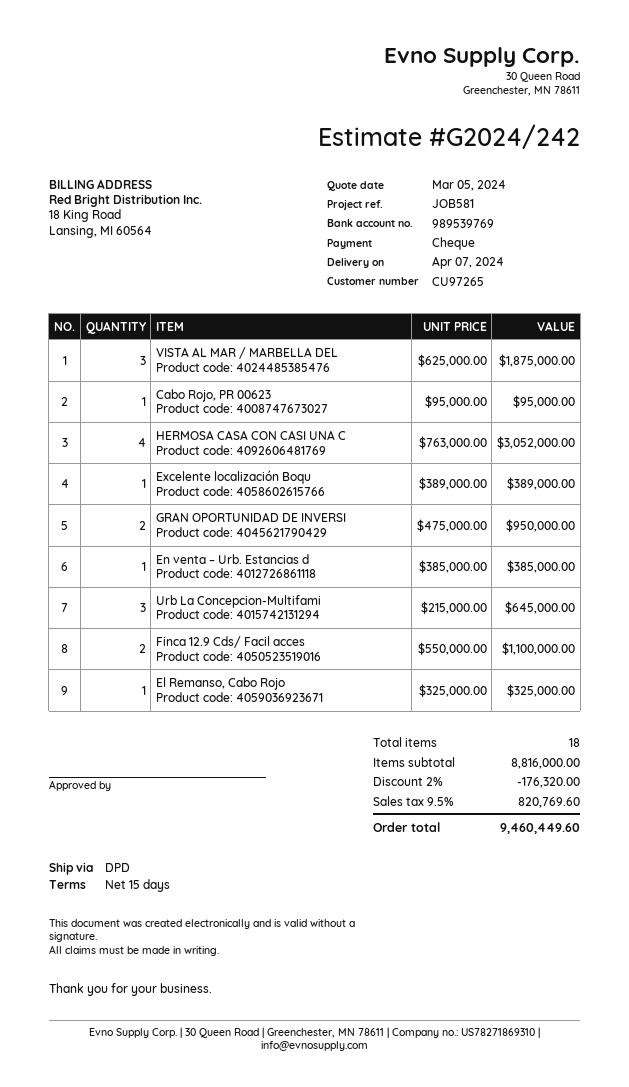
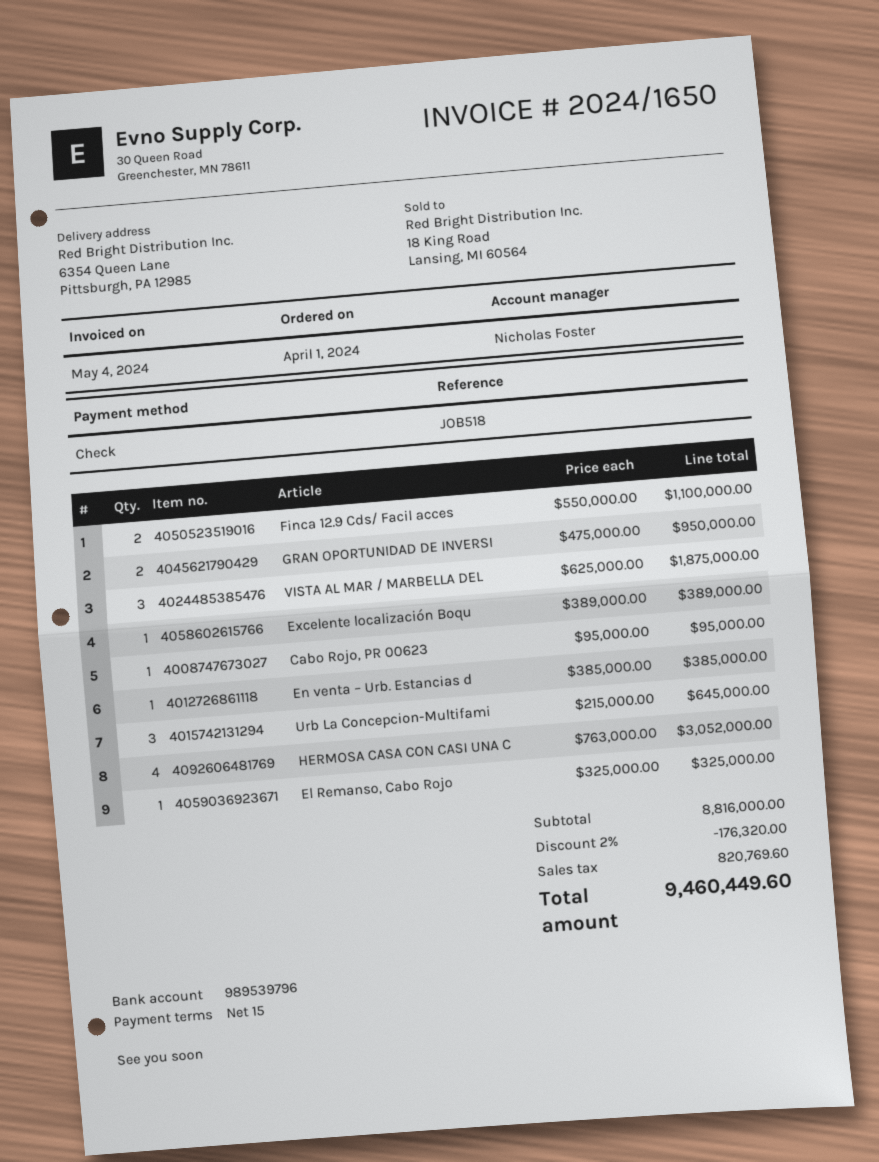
reference: JOB581 -> JOB518
bank account: 989539769 -> 989539796

